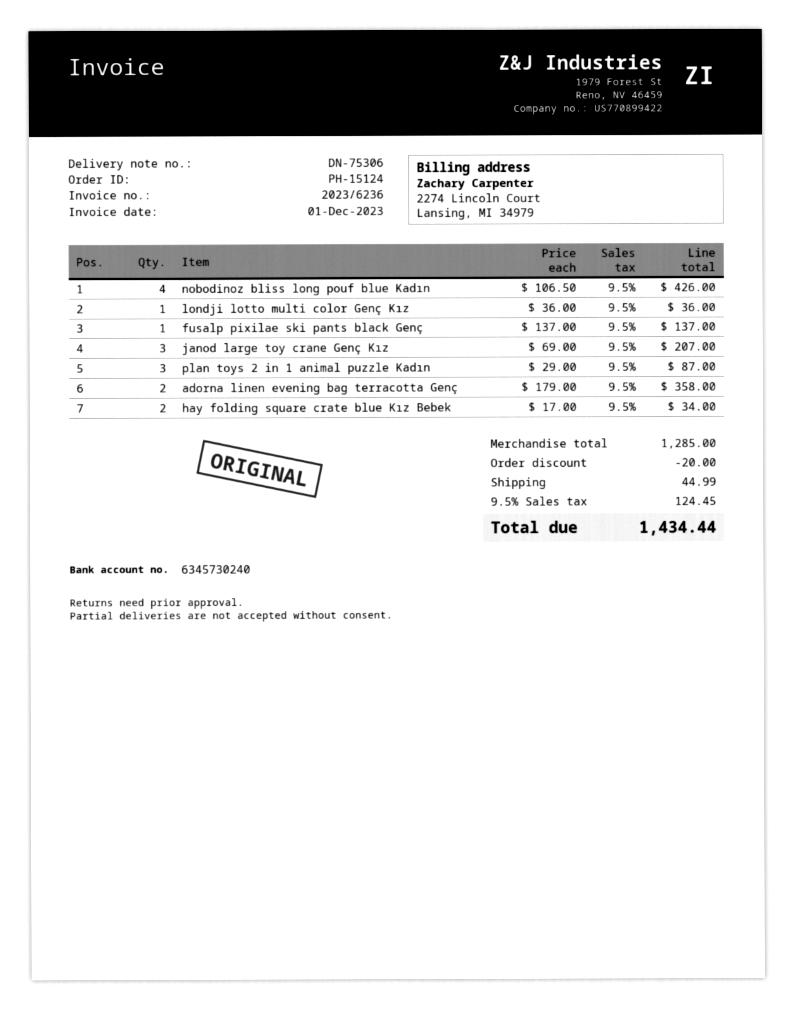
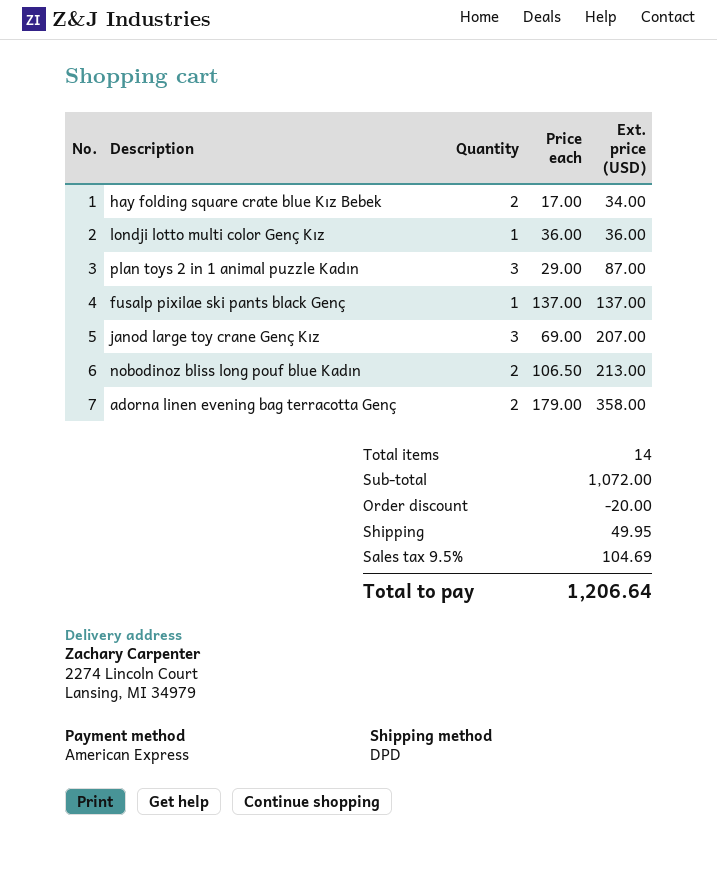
nobodinoz bliss long pouf blue Kadın: 4 x 106.50 = 426.00 -> 2 x 106.50 = 213.00
subtotal: 1285.00 -> 1072.00
shipping: 44.99 -> 49.95
tax: 9.5% = 124.45 -> 9.5% = 104.69
total: 1434.44 -> 1206.64

